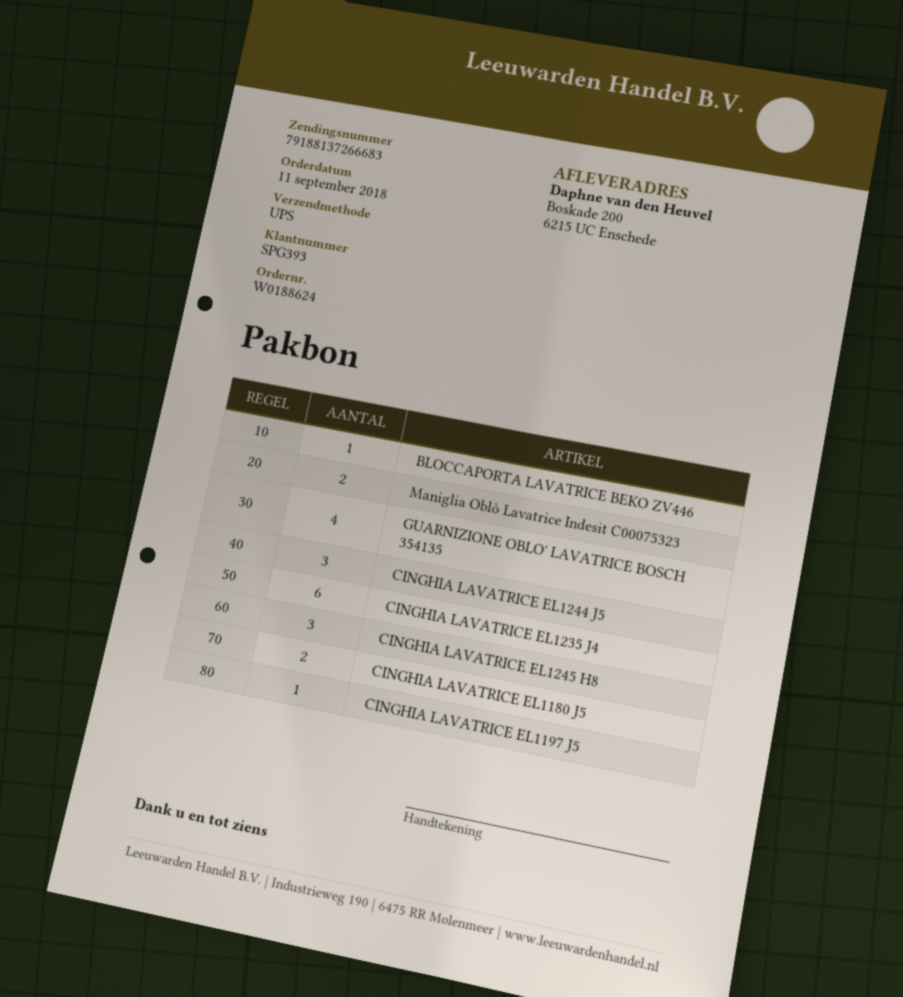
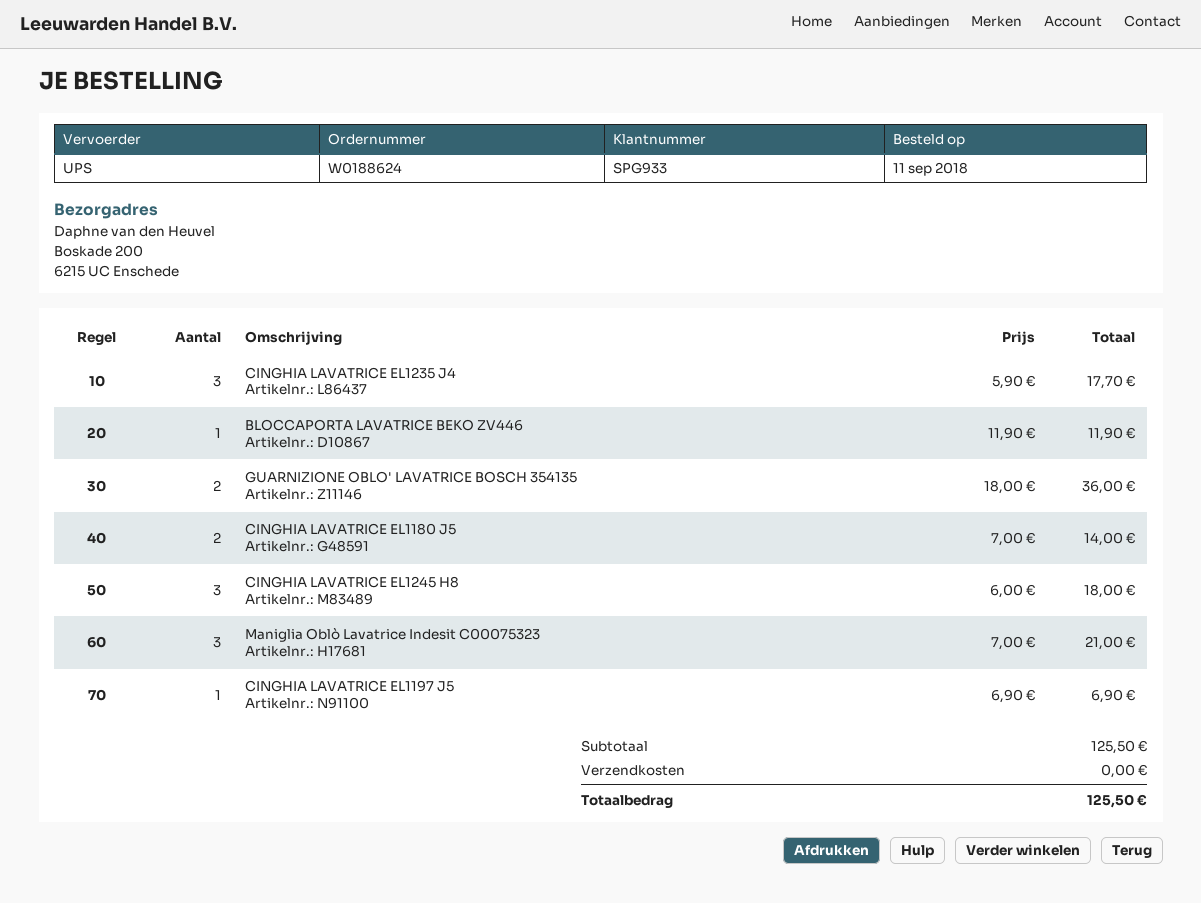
customer number: SPG393 -> SPG933
Maniglia Oblò Lavatrice Indesit C00075323: 2 -> 3
GUARNIZIONE OBLO' LAVATRICE BOSCH 354135: 4 -> 2
CINGHIA LAVATRICE EL1244 J5: 3 -> none
CINGHIA LAVATRICE EL1235 J4: 6 -> 3

